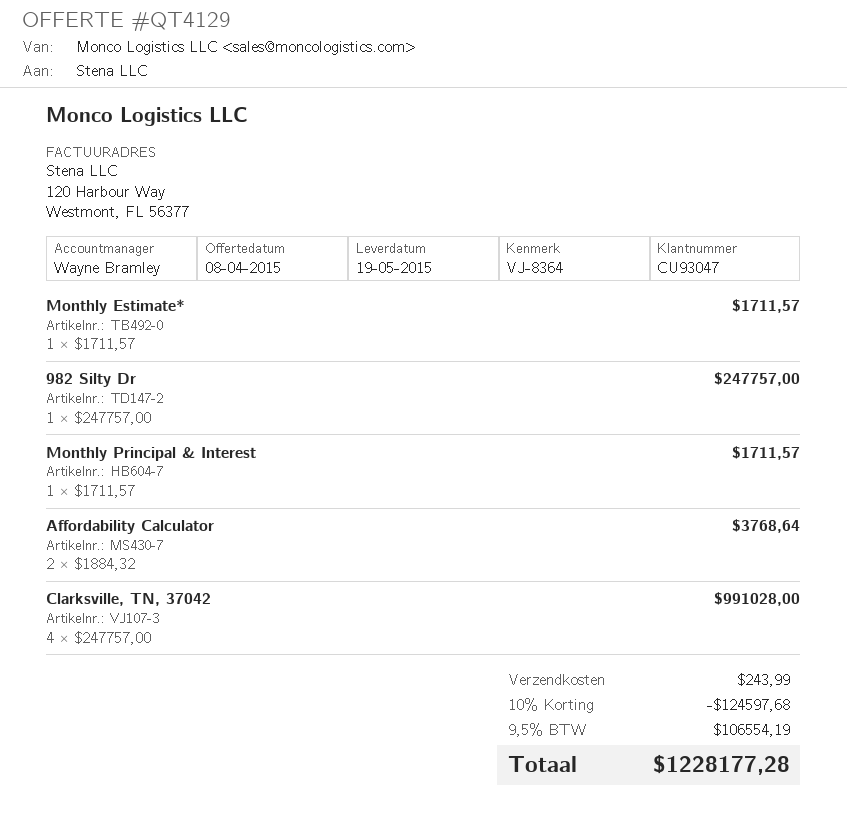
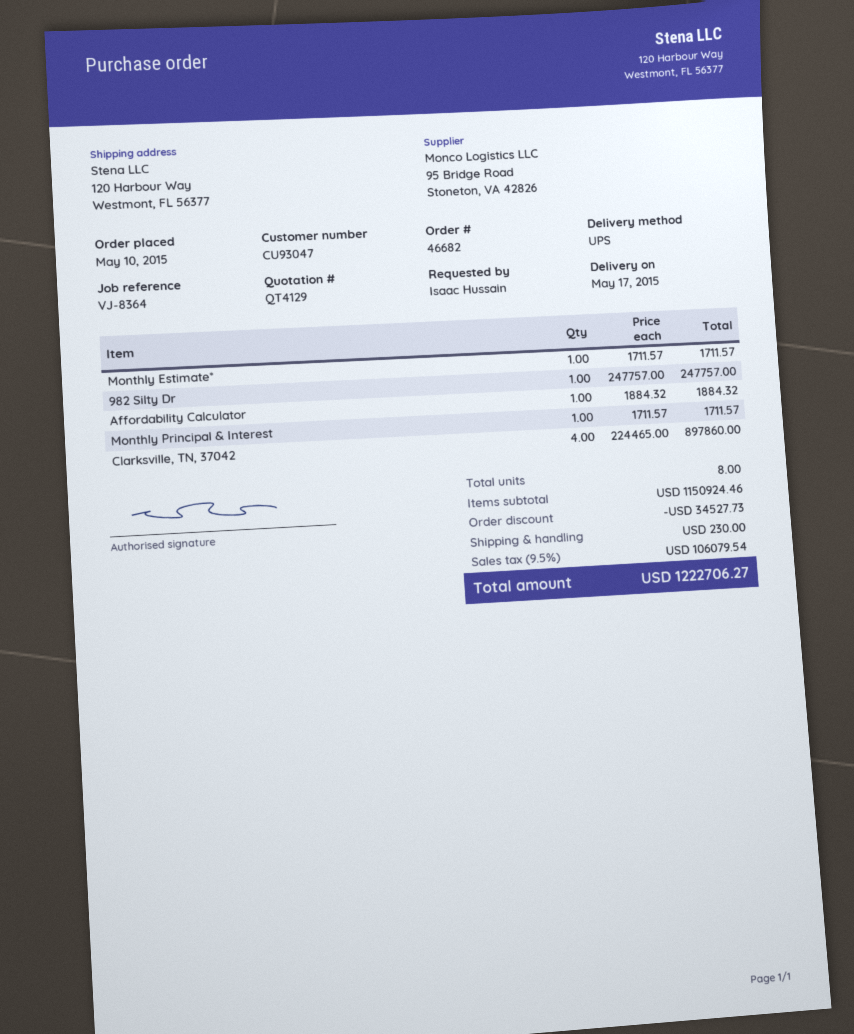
delivery date: 2015-05-19 -> 2015-05-17
Affordability Calculator: 2 x 1884.32 = 3768.64 -> 1 x 1884.32 = 1884.32
Clarksville, TN, 37042: 4 x 247757.00 = 991028.00 -> 4 x 224465.00 = 897860.00
discount: 124597.68 -> 34527.73
shipping: 243.99 -> 230.00
tax: 9.5% = 106554.19 -> 9.5% = 106079.54
total: 1228177.28 -> 1222706.27

